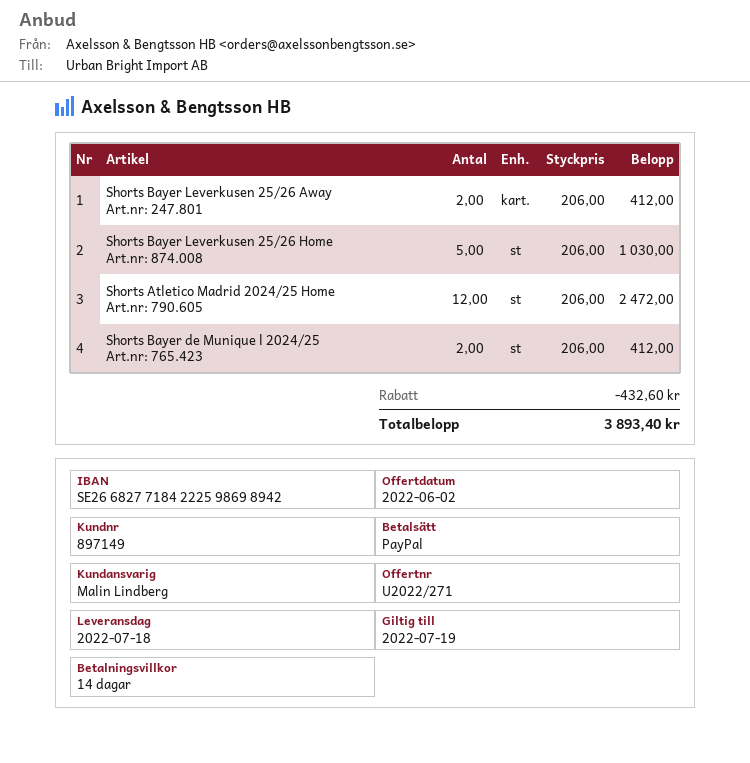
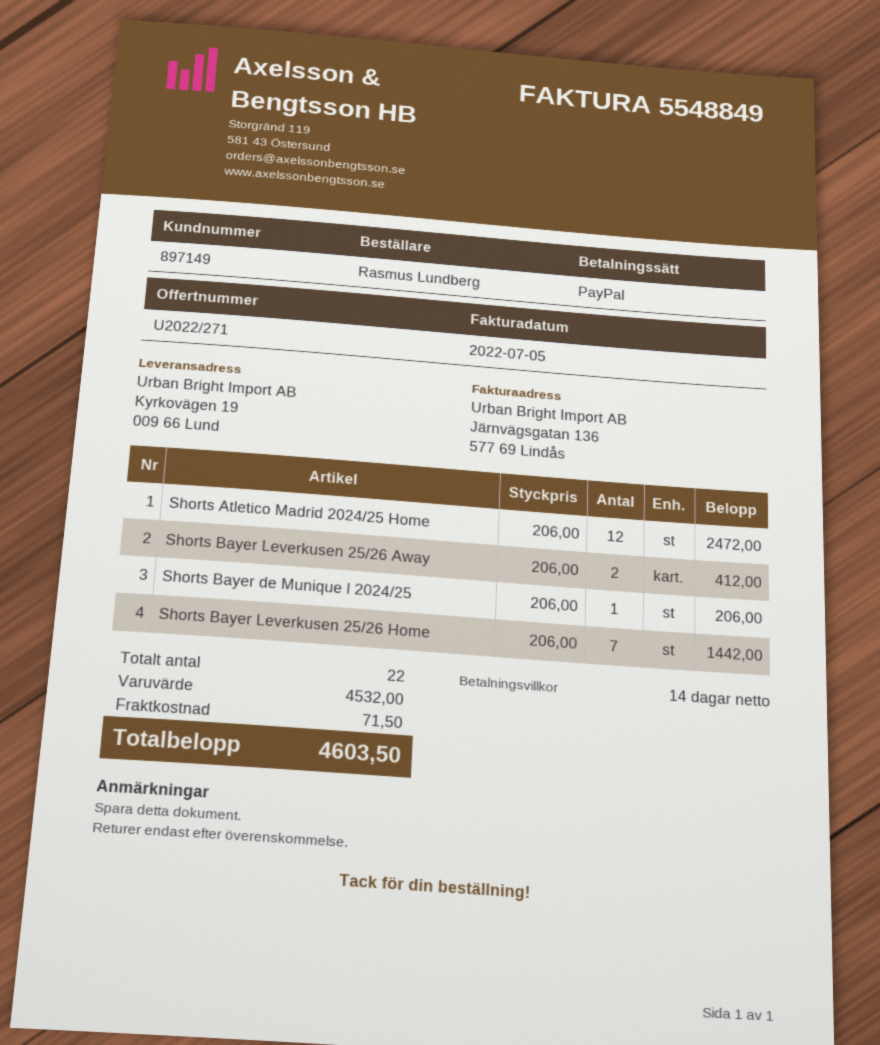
Shorts Bayer Leverkusen 25/26 Home: 5 x 206.00 = 1030.00 -> 7 x 206.00 = 1442.00
Shorts Bayer de Munique l 2024/25: 2 x 206.00 = 412.00 -> 1 x 206.00 = 206.00
discount: 432.60 -> none
shipping: none -> 71.50
total: 3893.40 -> 4603.50

